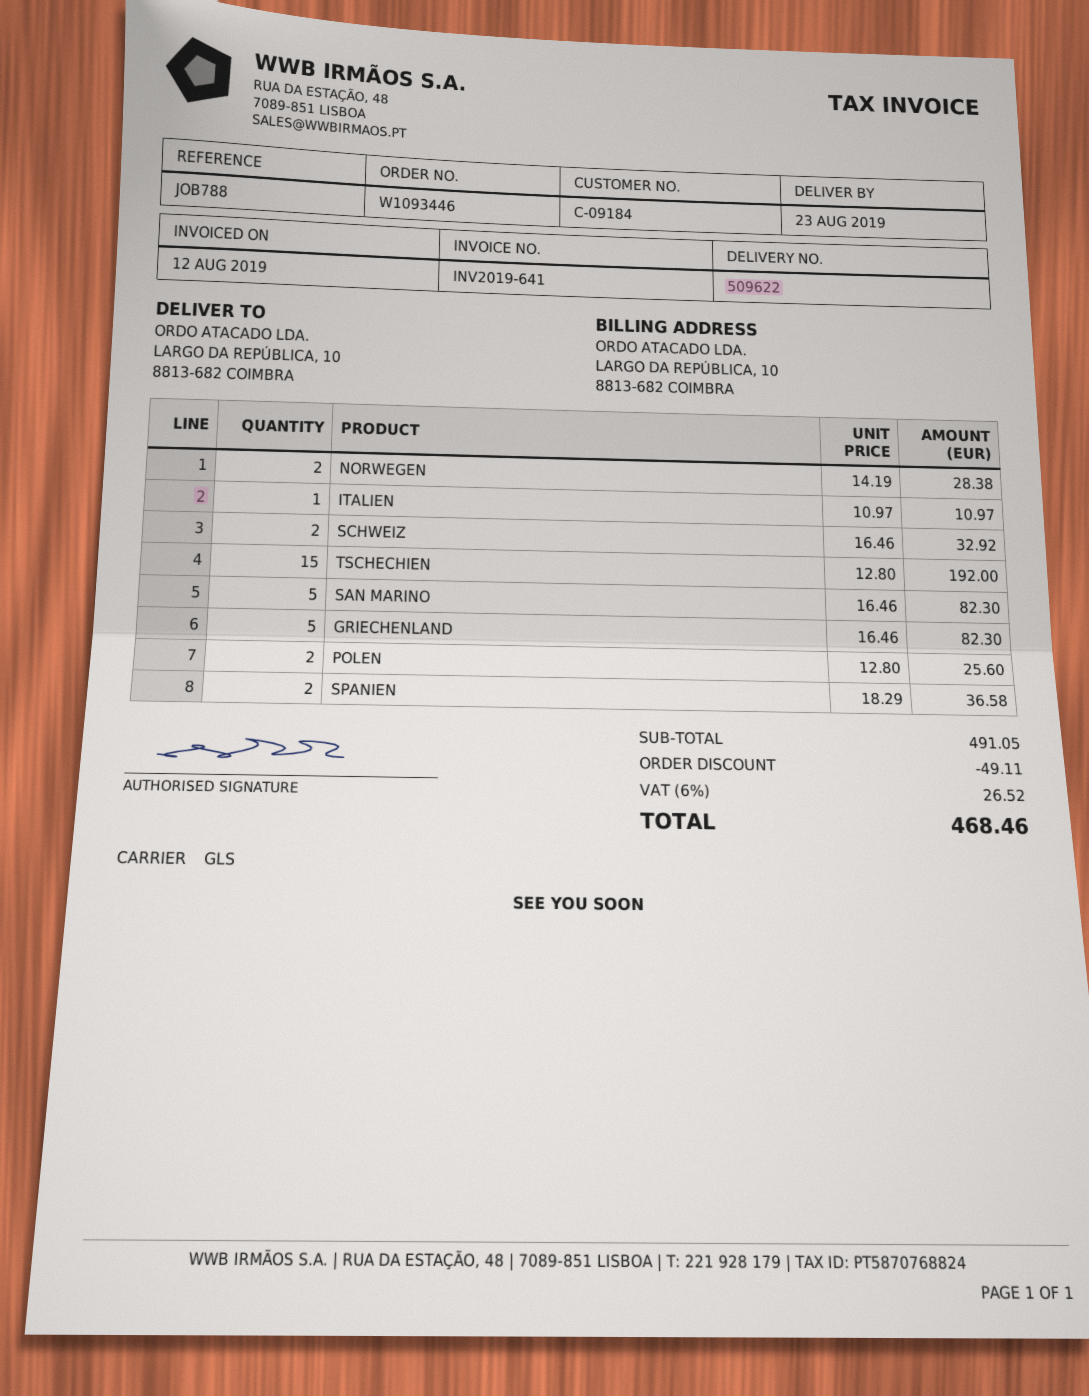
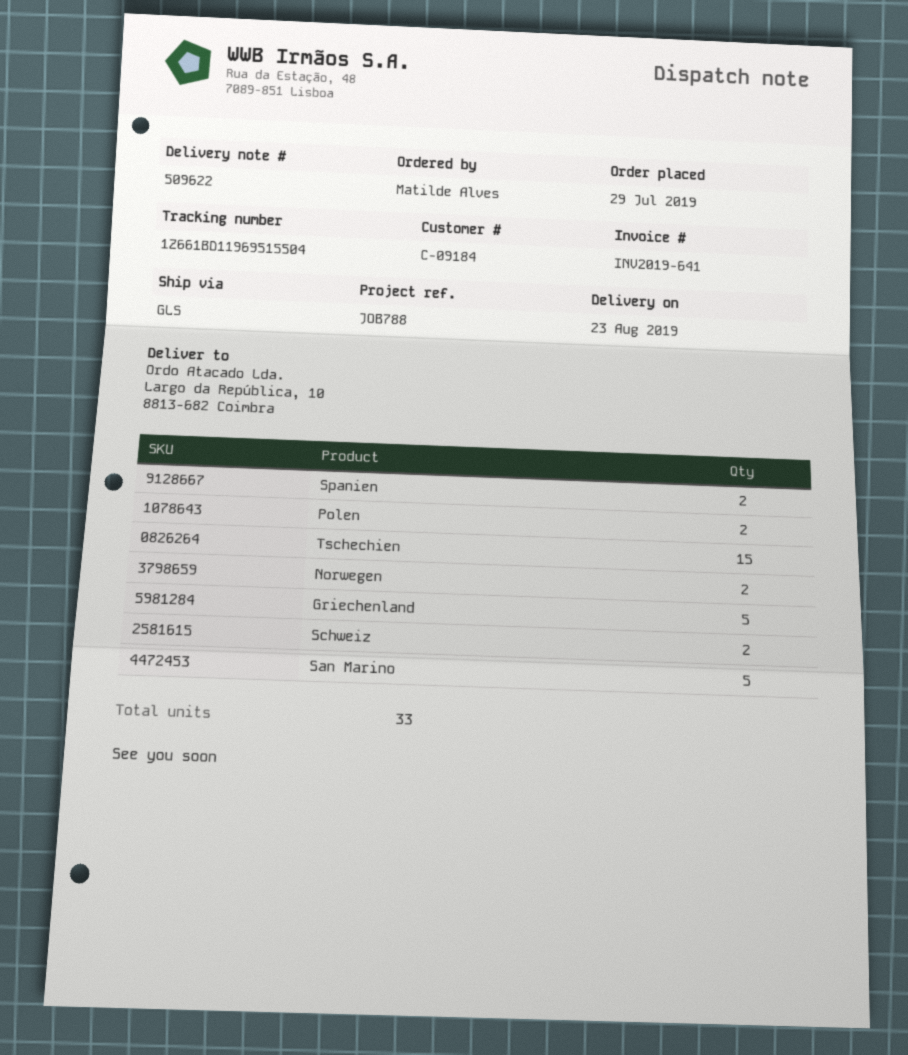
ITALIEN: 1 -> none

